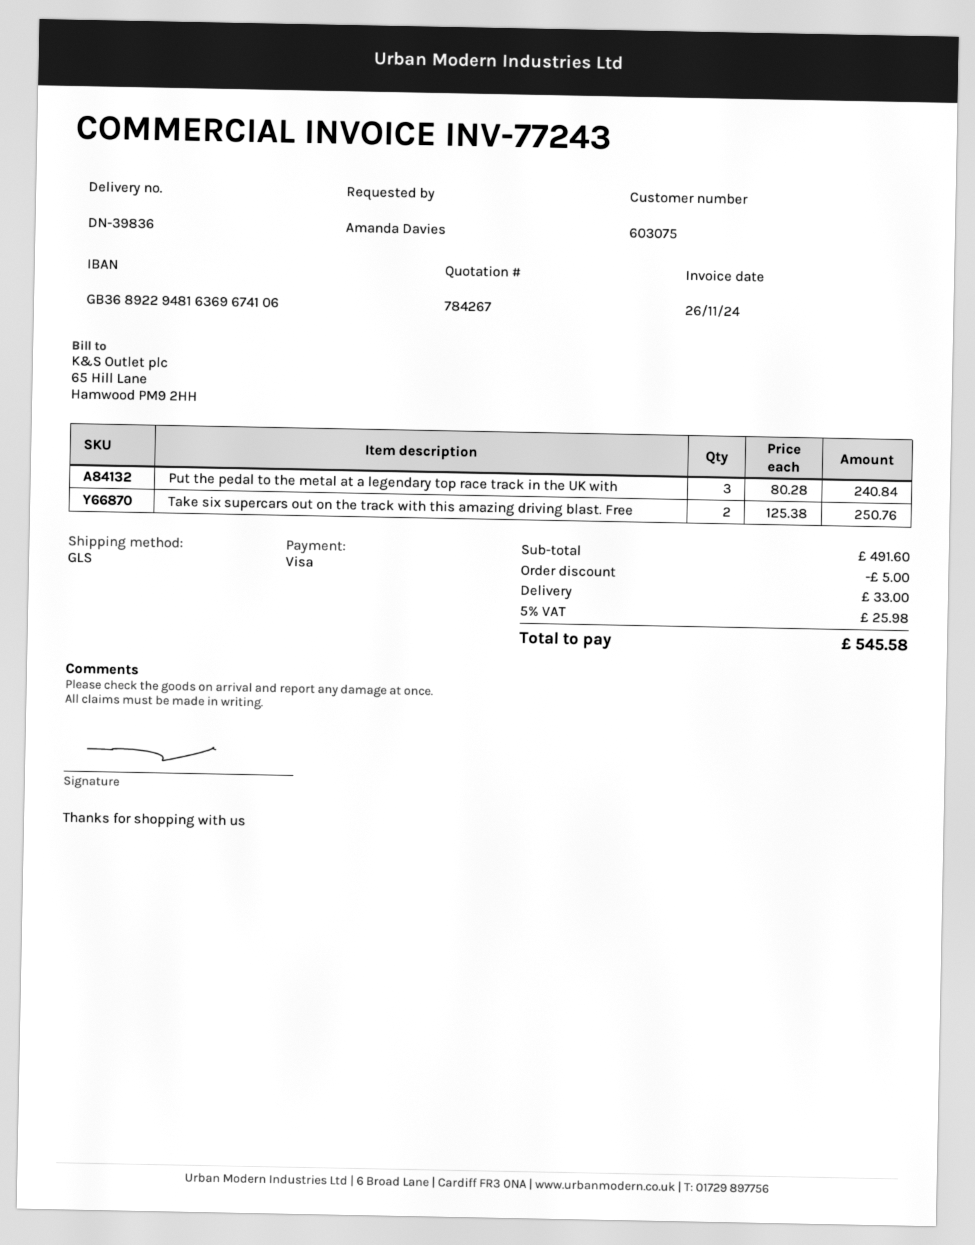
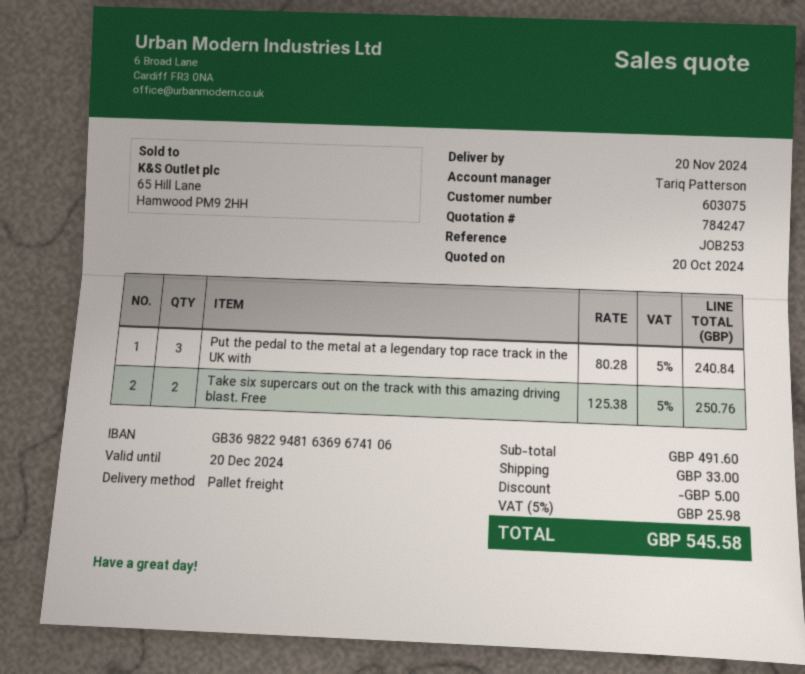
quote number: 784267 -> 784247
bank account: GB36892294816369674106 -> GB36982294816369674106
shipping method: GLS -> pallet freight

